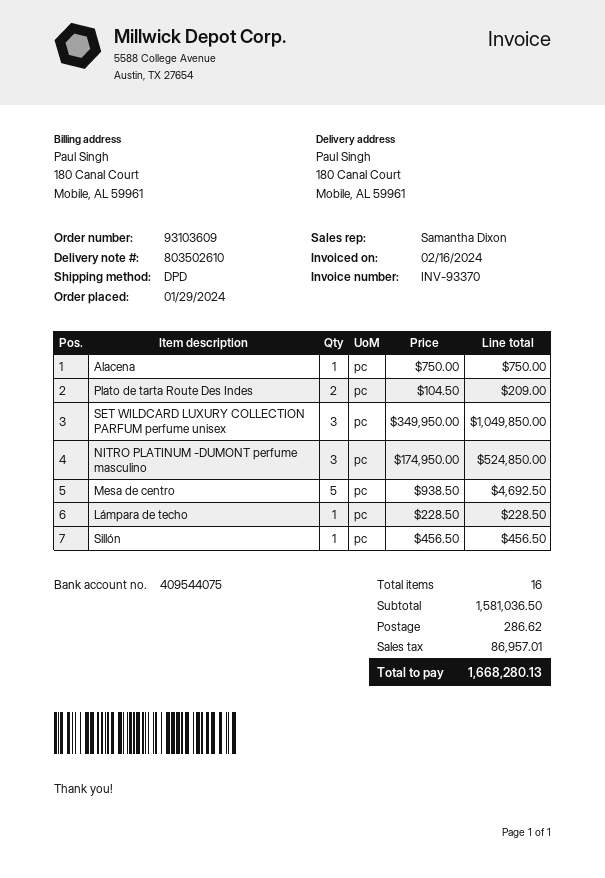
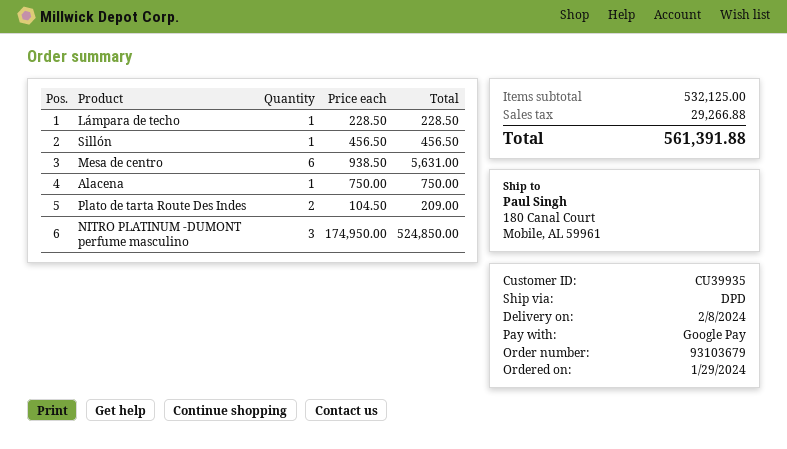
order number: 93103609 -> 93103679
SET WILDCARD LUXURY COLLECTION PARFUM perfume unisex: 3 x 349950.00 = 1049850.00 -> none
Mesa de centro: 5 x 938.50 = 4692.50 -> 6 x 938.50 = 5631.00
subtotal: 1581036.50 -> 532125.00
shipping: 286.62 -> none
tax: 86957.01 -> 29266.88
total: 1668280.13 -> 561391.88

